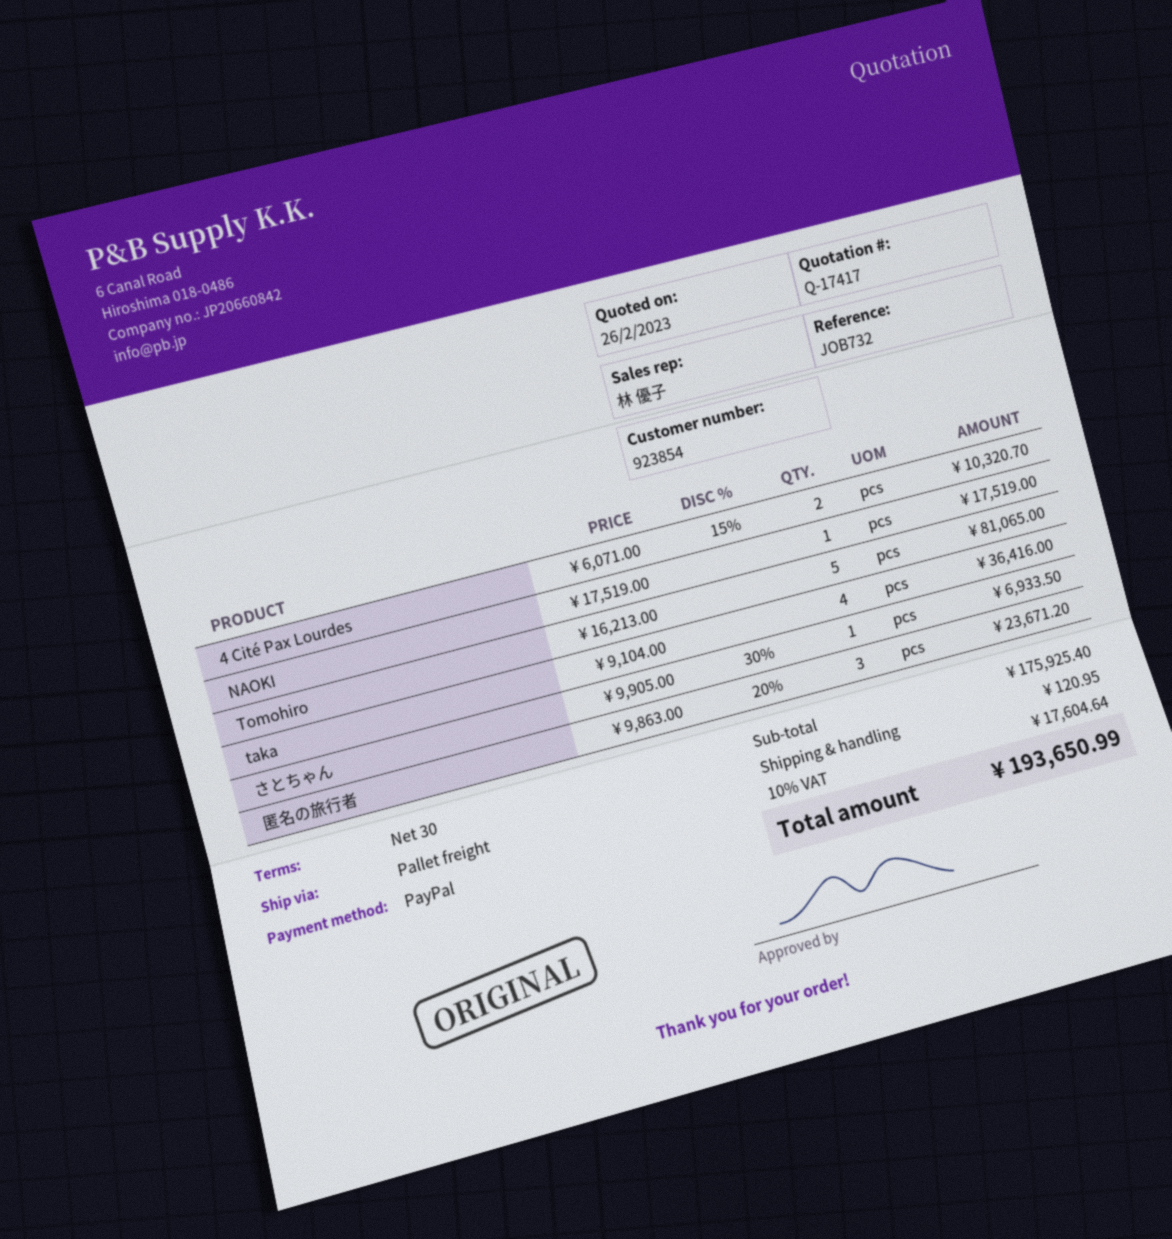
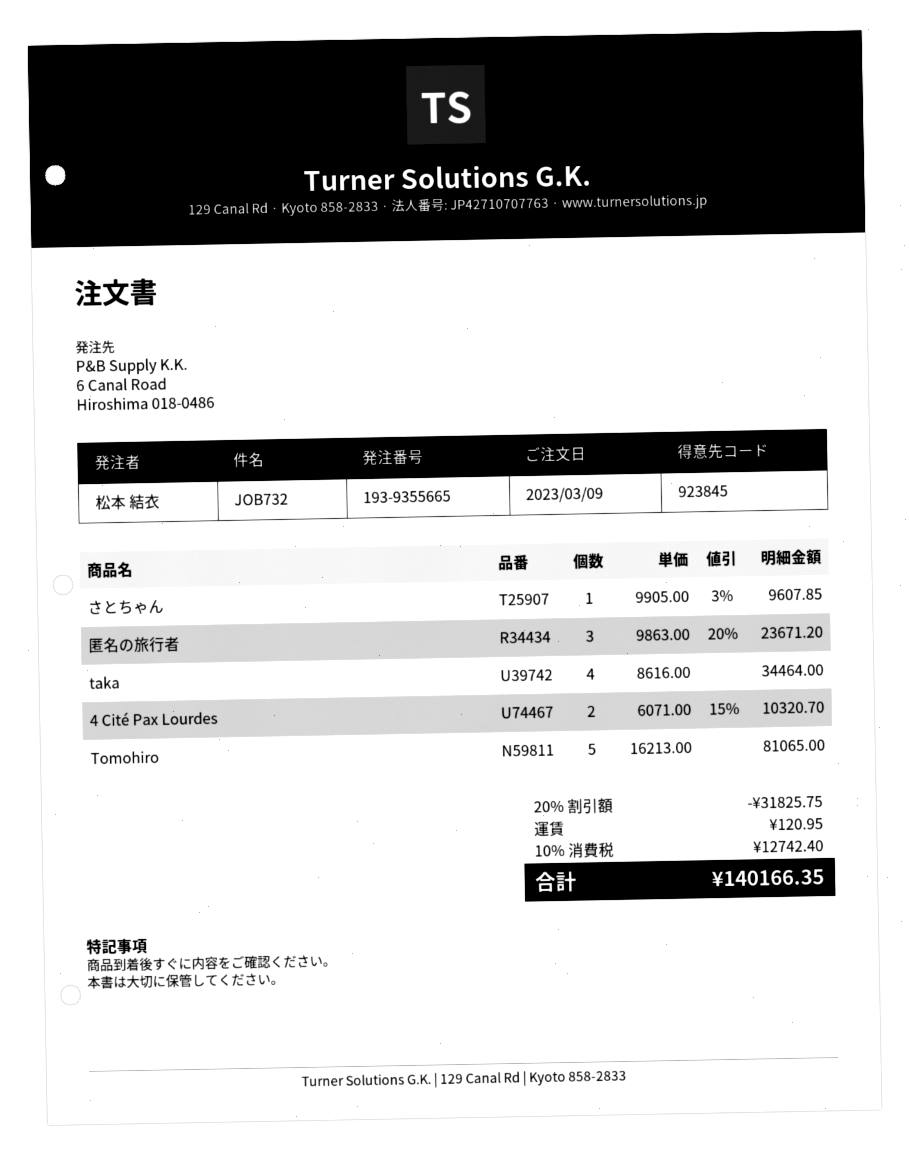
customer number: 923854 -> 923845
NAOKI: 1 x 17519.00 = 17519.00 -> none
taka: 4 x 9104.00 = 36416.00 -> 4 x 8616.00 = 34464.00
さとちゃん: 1 x 9905.00 - 30% = 6933.50 -> 1 x 9905.00 - 3% = 9607.85
discount: none -> 20% = 31825.75
tax: 10% = 17604.64 -> 10% = 12742.40
total: 193650.99 -> 140166.35

